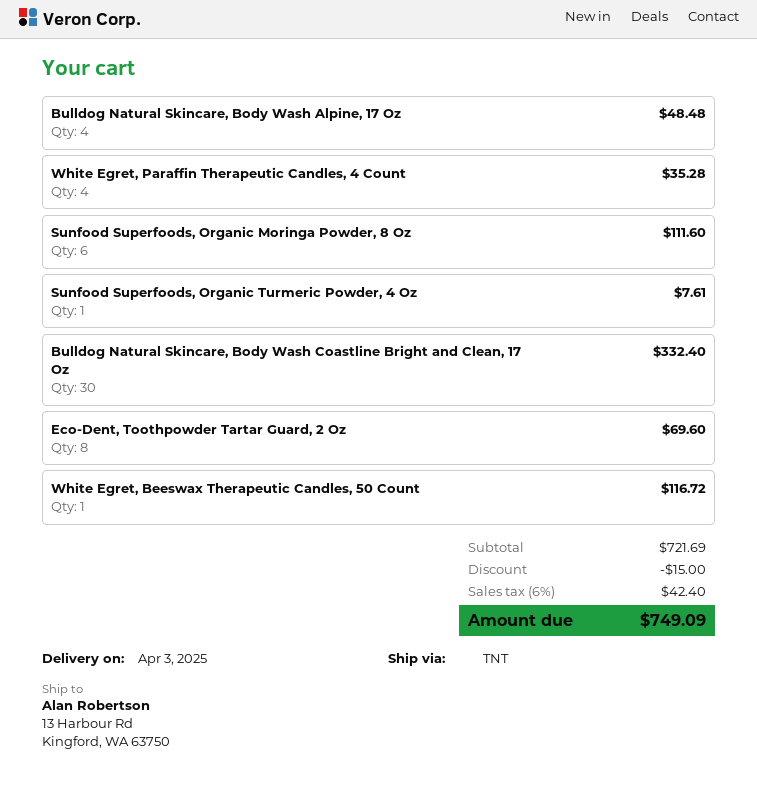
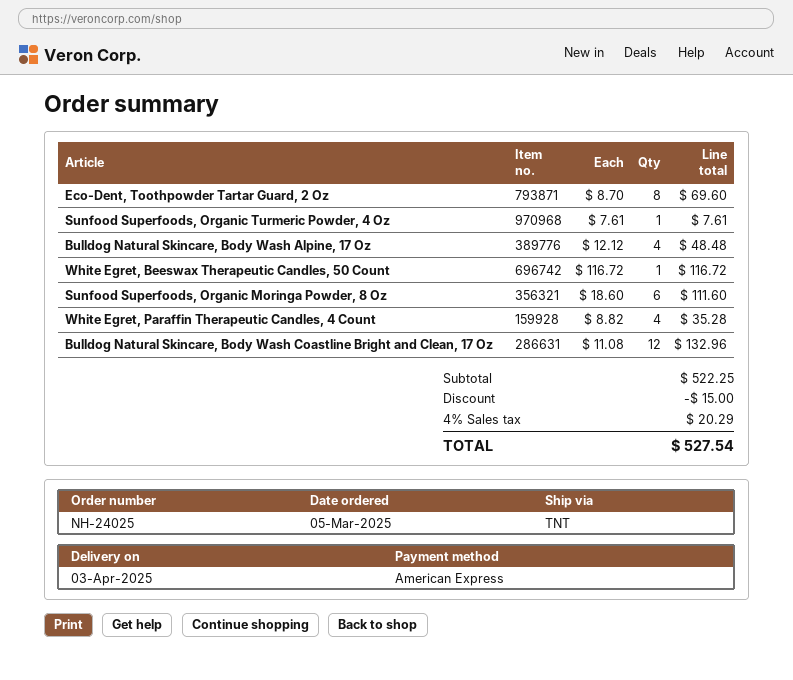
Bulldog Natural Skincare, Body Wash Coastline Bright and Clean, 17 Oz: 30 for 332.40 -> 12 for 132.96
subtotal: 721.69 -> 522.25
tax: 6% = 42.40 -> 4% = 20.29
total: 749.09 -> 527.54

